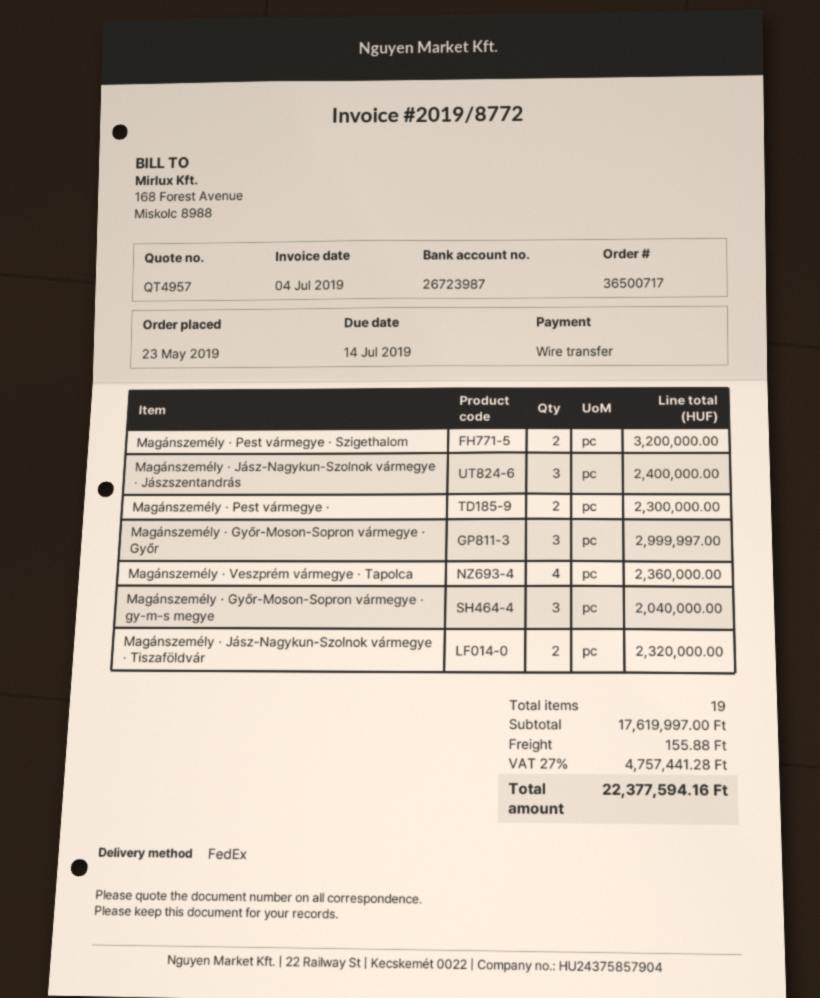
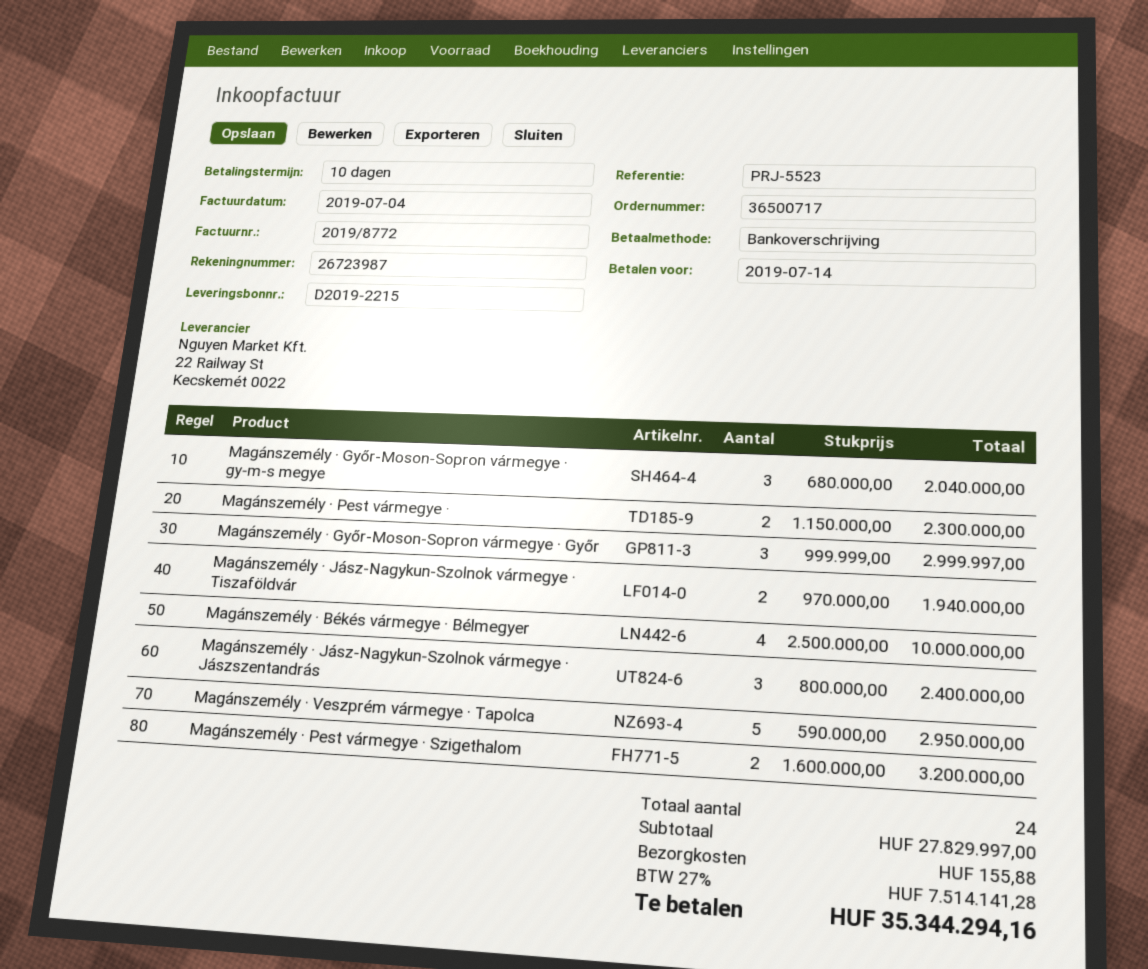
Magánszemély · Veszprém vármegye · Tapolca: 4 for 2360000.00 -> 5 for 2950000.00
Magánszemély · Jász-Nagykun-Szolnok vármegye · Tiszaföldvár: 2 for 2320000.00 -> 2 for 1940000.00
Magánszemély · Békés vármegye · Bélmegyer: none -> 4 for 10000000.00
total quantity: 19 -> 24
subtotal: 17619997.00 -> 27829997.00
tax: 27% = 4757441.28 -> 27% = 7514141.28
total: 22377594.16 -> 35344294.16

